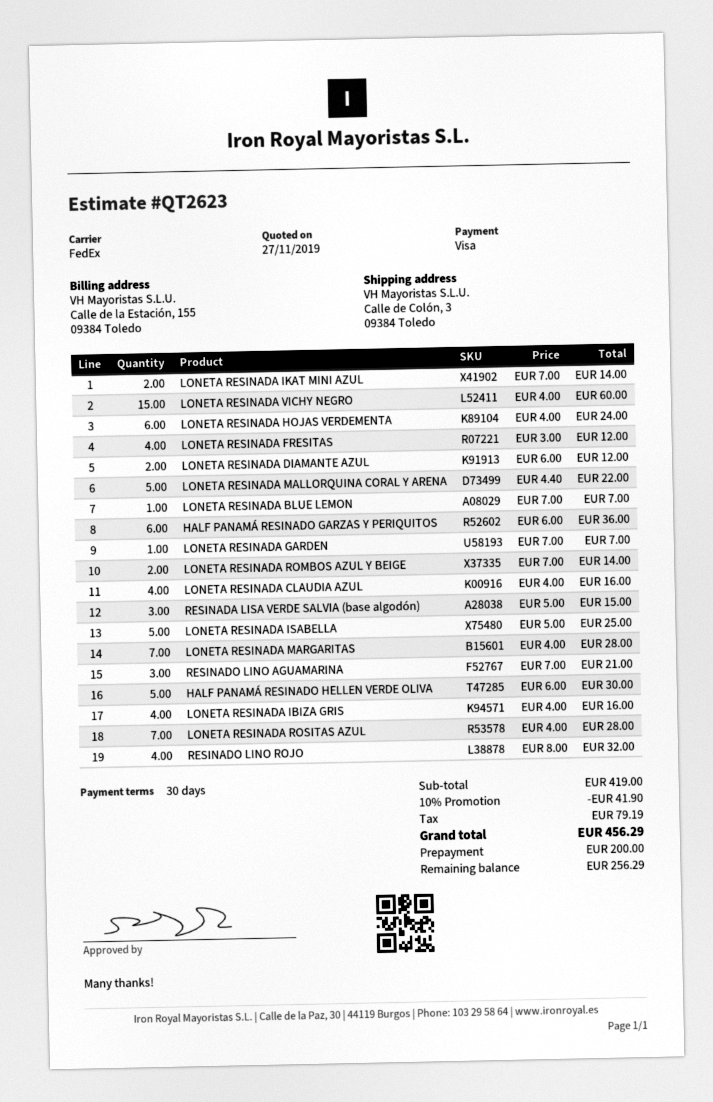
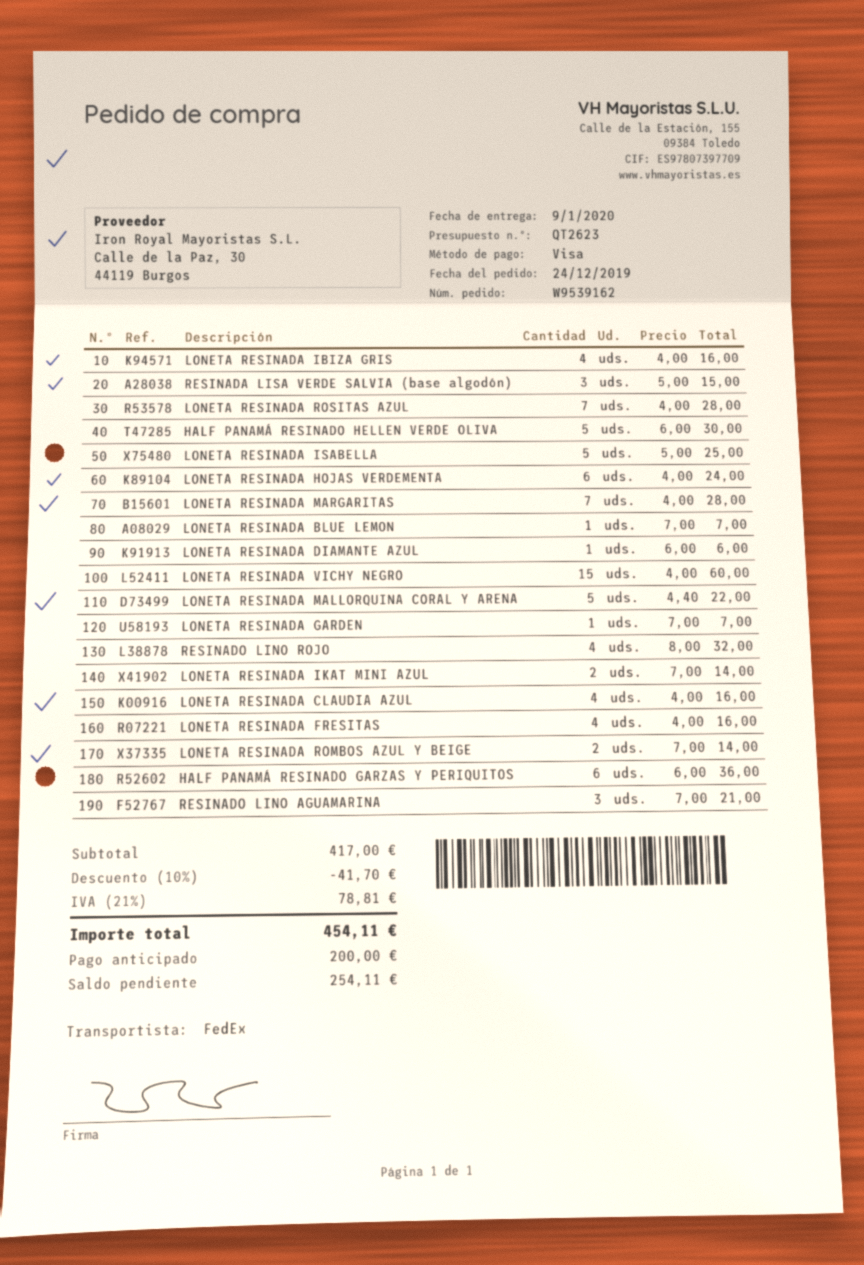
LONETA RESINADA FRESITAS: 4 x 3.00 = 12.00 -> 4 x 4.00 = 16.00
LONETA RESINADA DIAMANTE AZUL: 2 x 6.00 = 12.00 -> 1 x 6.00 = 6.00
subtotal: 419.00 -> 417.00
discount: 10% = 41.90 -> 10% = 41.70
tax: 79.19 -> 78.81
total: 456.29 -> 454.11
balance: 256.29 -> 254.11

